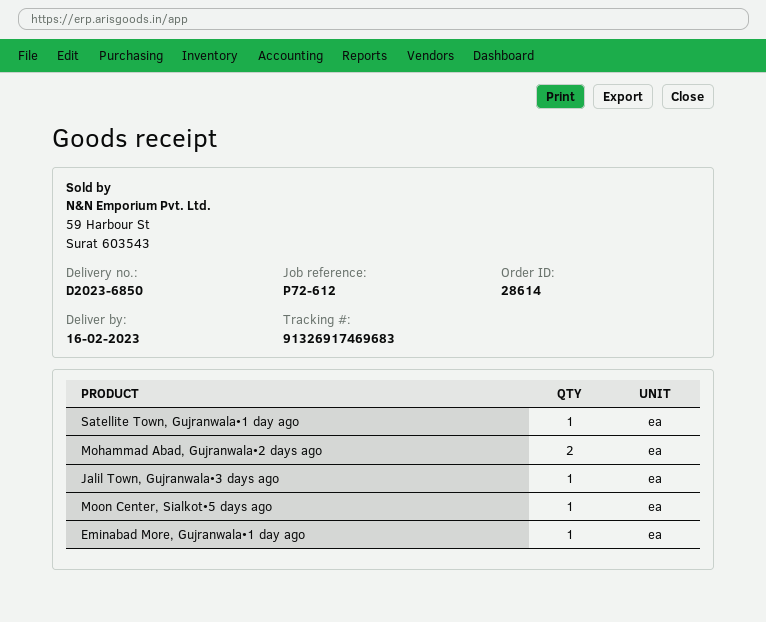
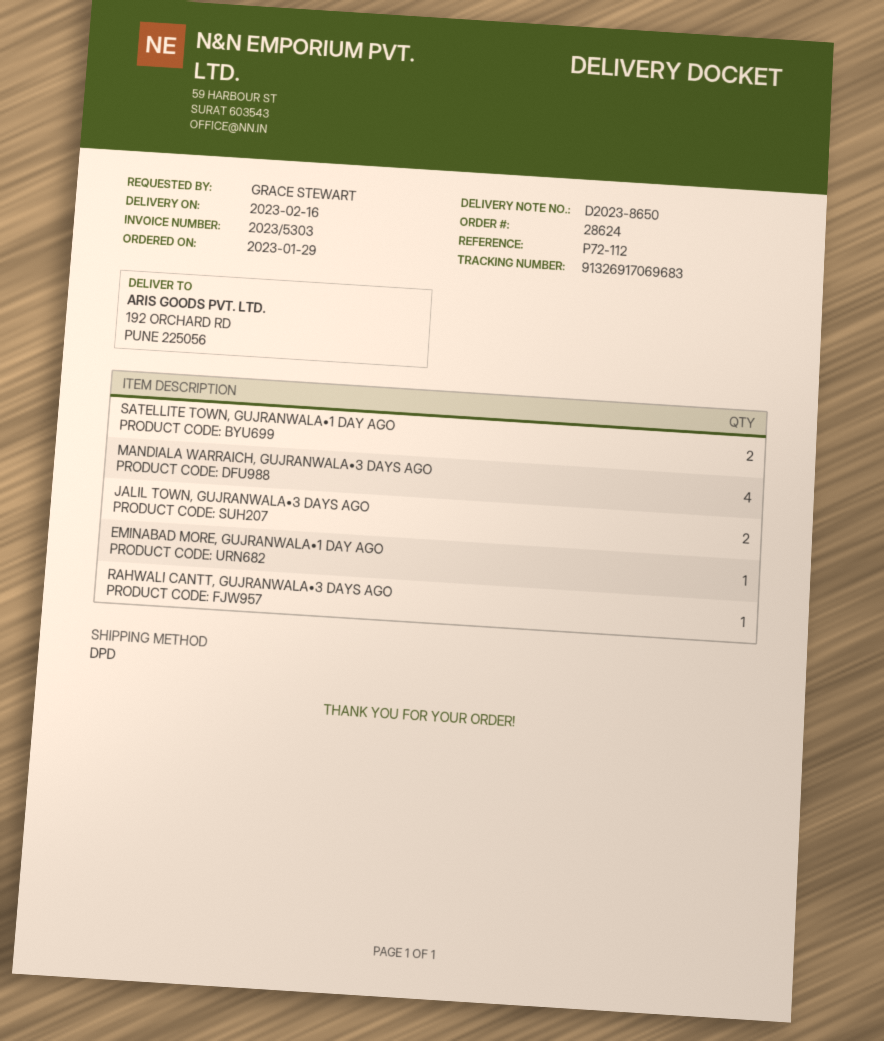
order number: 28614 -> 28624
delivery note number: D2023-6850 -> D2023-8650
reference: P72-612 -> P72-112
tracking number: 91326917469683 -> 91326917069683
Satellite Town, Gujranwala•1 day ago: 1 -> 2
Mohammad Abad, Gujranwala•2 days ago: 2 -> none
Jalil Town, Gujranwala•3 days ago: 1 -> 2
Moon Center, Sialkot•5 days ago: 1 -> none
MANDIALA WARRAICH, GUJRANWALA•3 DAYS AGO: none -> 4
RAHWALI CANTT, GUJRANWALA•3 DAYS AGO: none -> 1

